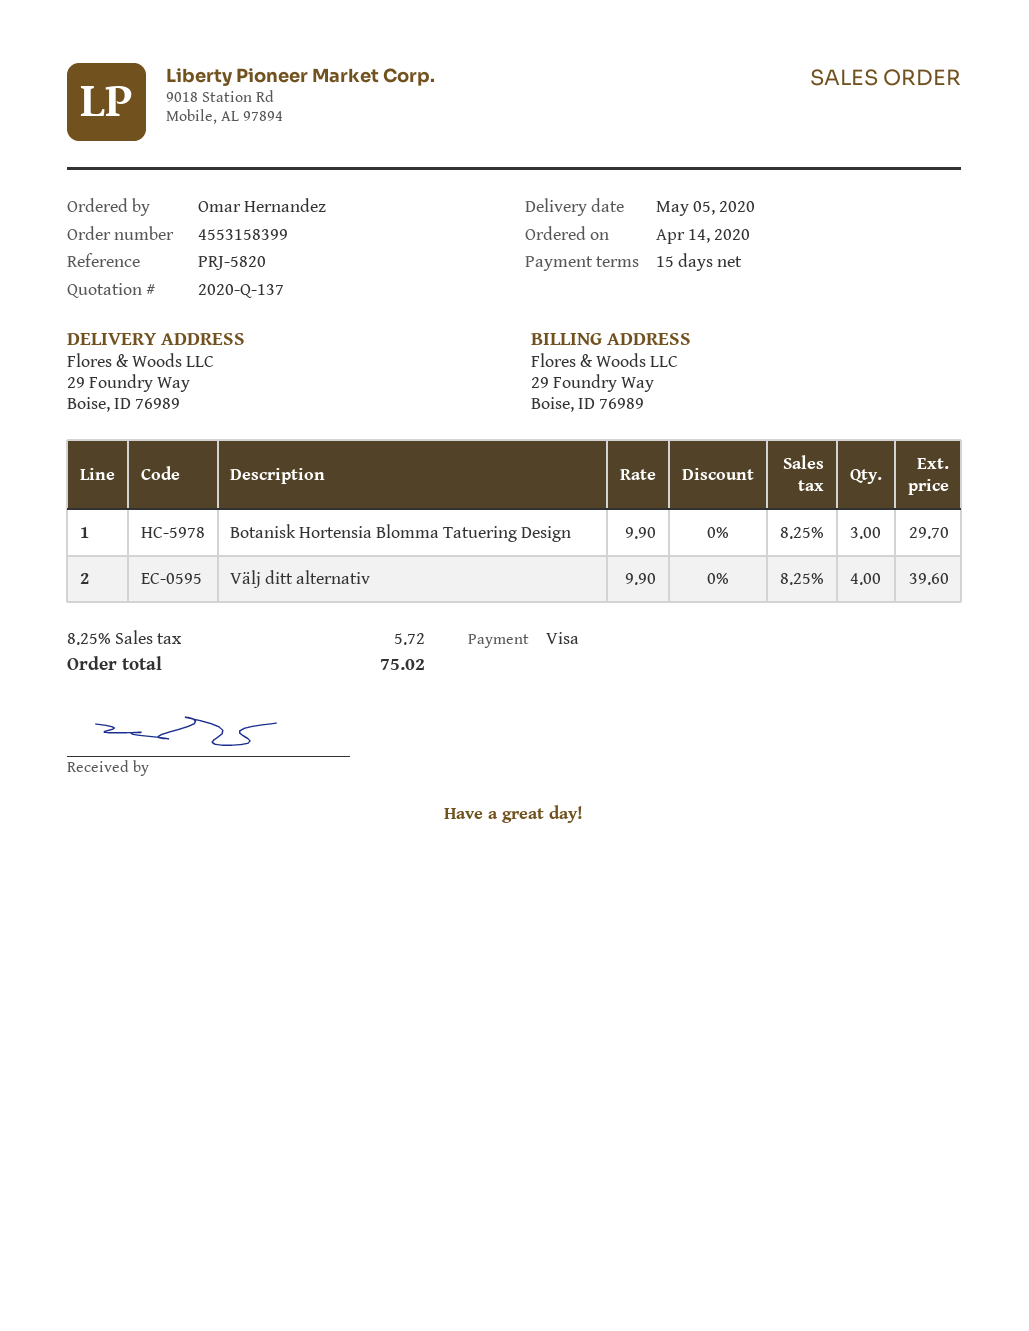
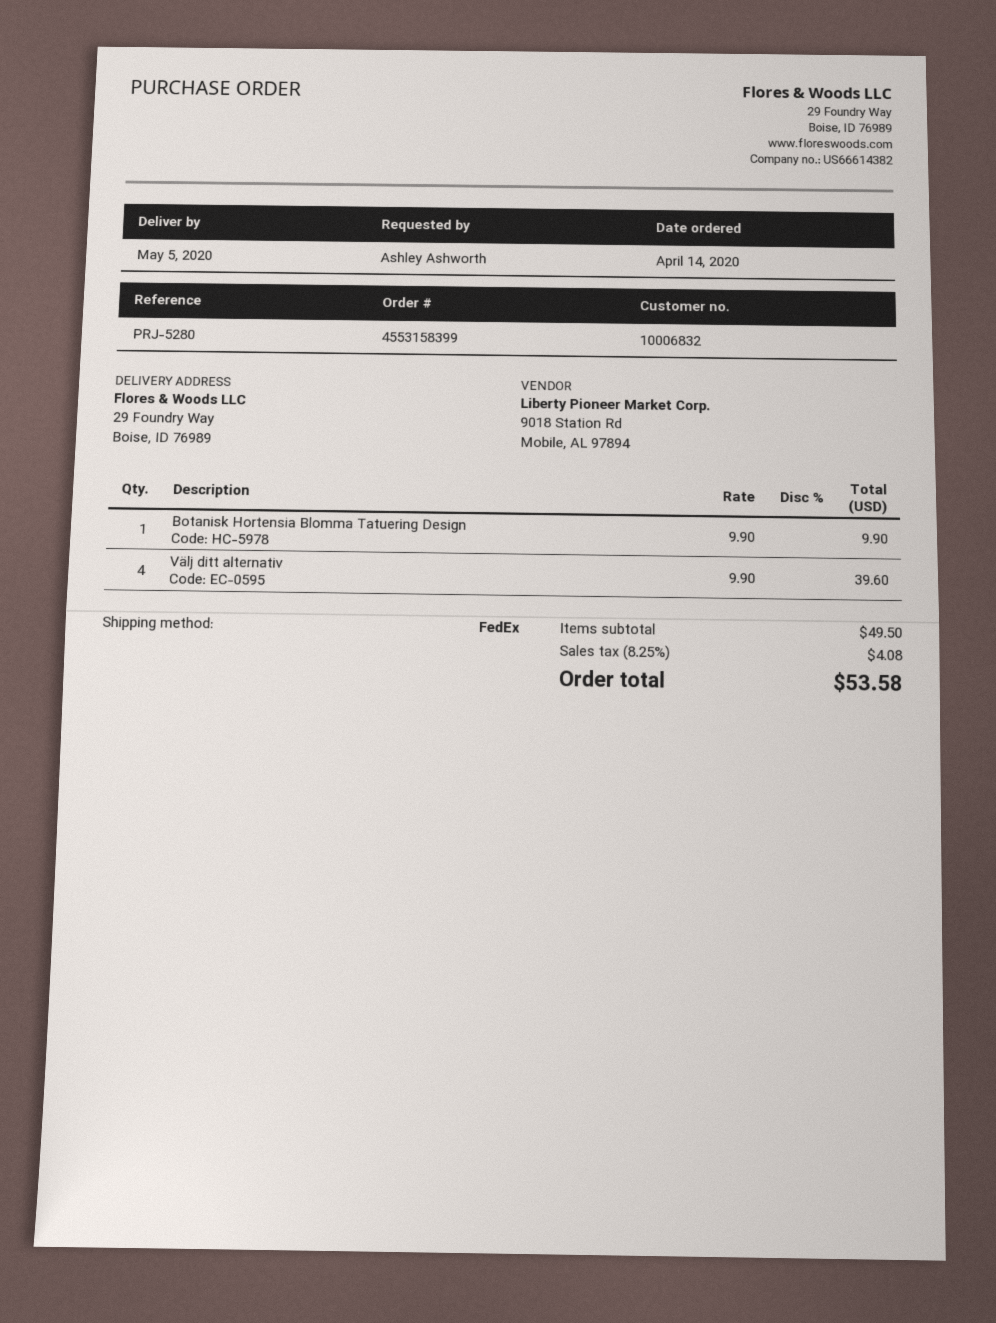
reference: PRJ-5820 -> PRJ-5280
ordered by: Omar Hernandez -> Ashley Ashworth
Botanisk Hortensia Blomma Tatuering Design: 3 x 9.90 = 29.70 -> 1 x 9.90 = 9.90
tax: 8.25% = 5.72 -> 8.25% = 4.08
total: 75.02 -> 53.58

